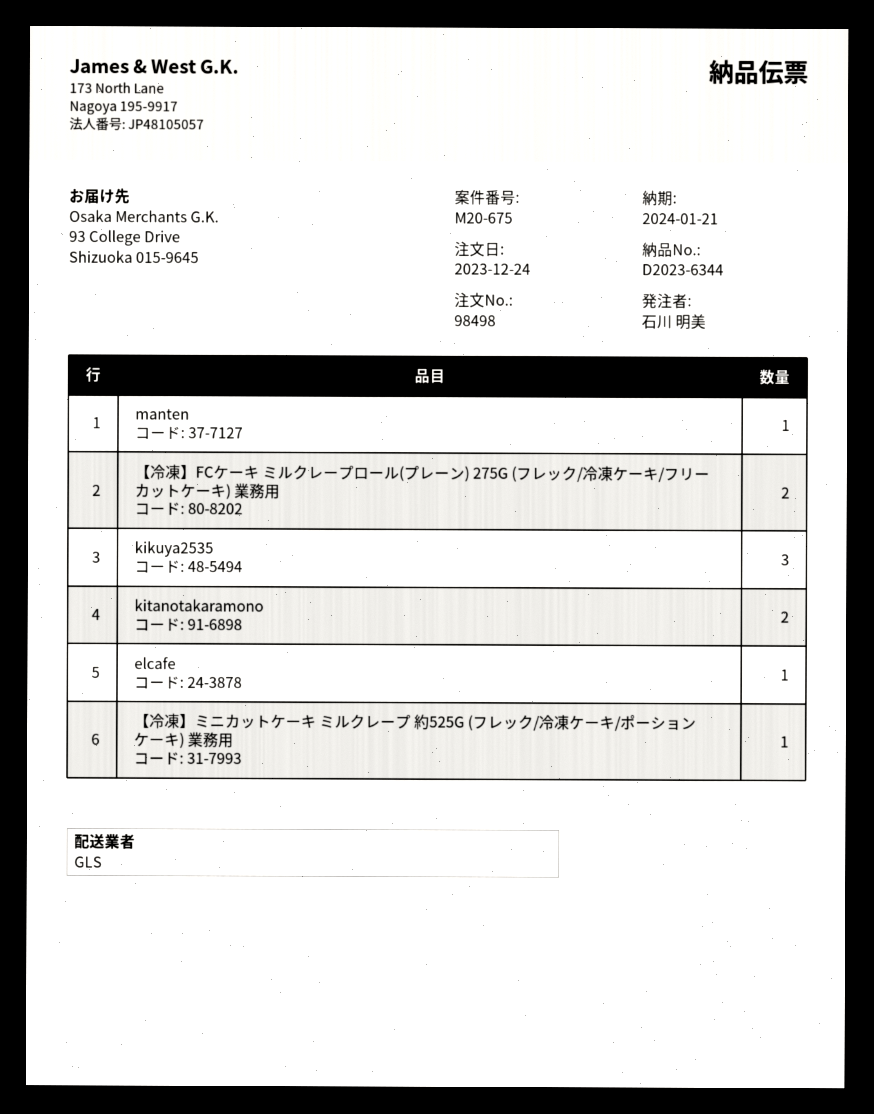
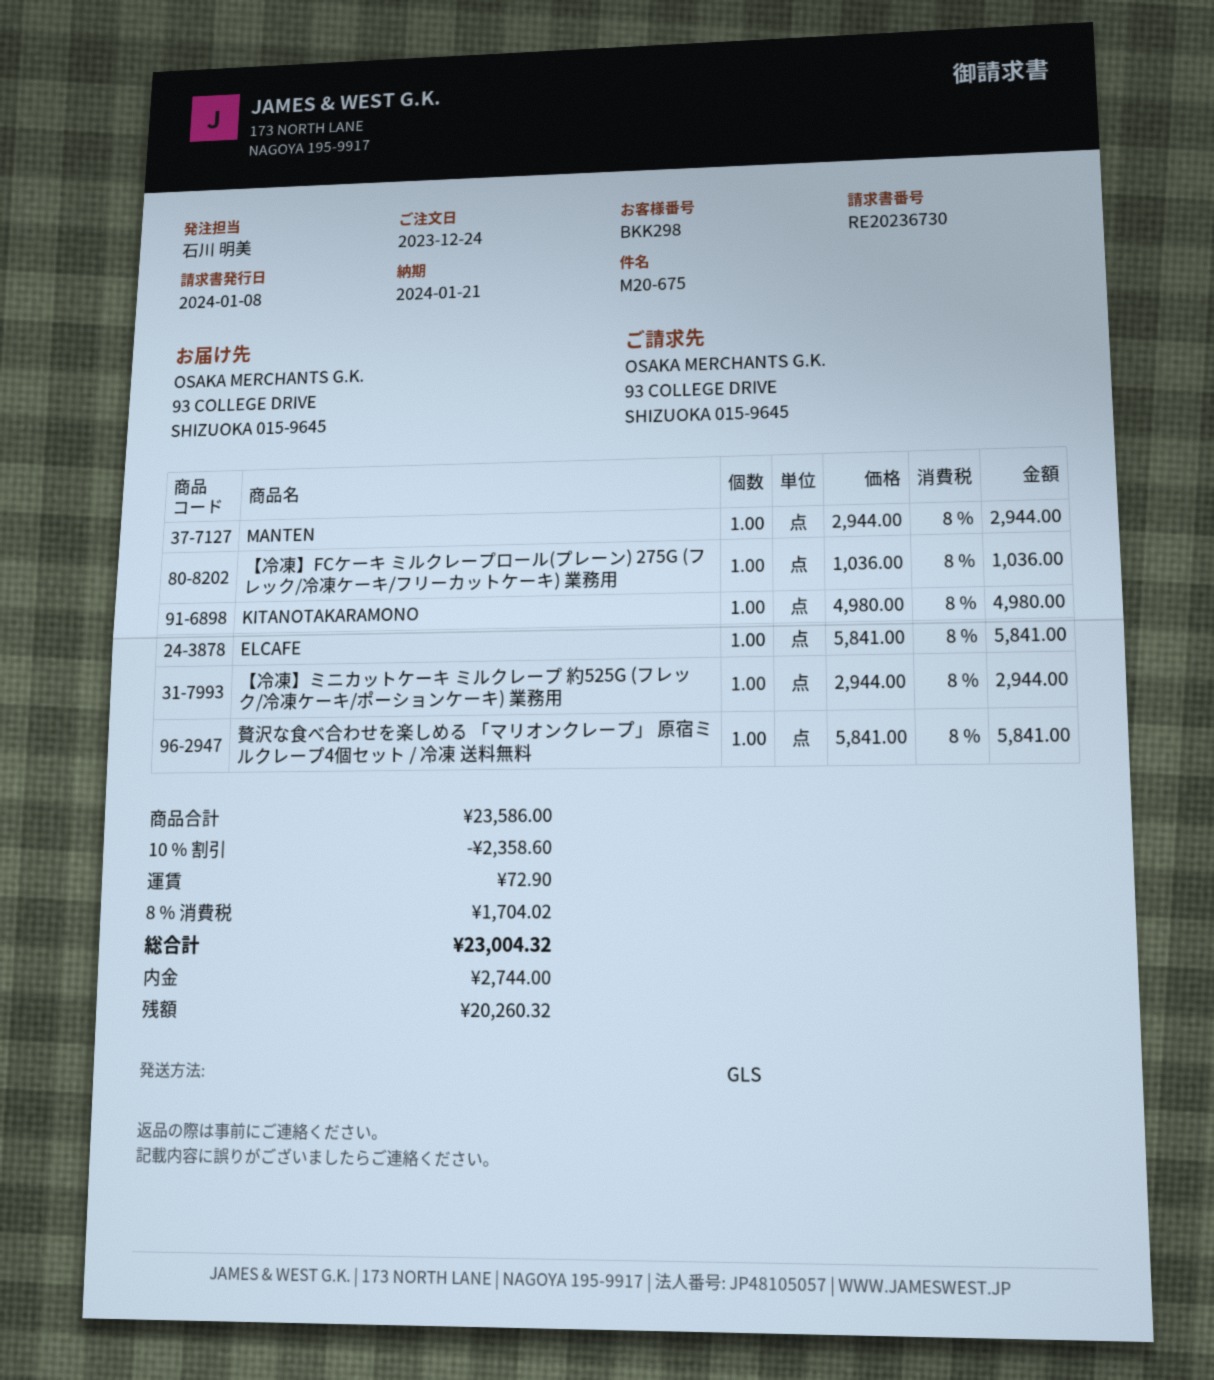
【冷凍】FCケーキ ミルクレープロール(プレーン) 275G (フレック/冷凍ケーキ/フリーカットケーキ) 業務用: 2 -> 1
kikuya2535: 3 -> none
kitanotakaramono: 2 -> 1
贅沢な食べ合わせを楽しめる 「マリオンクレープ」 原宿ミルクレープ4個セット / 冷凍 送料無料: none -> 1

